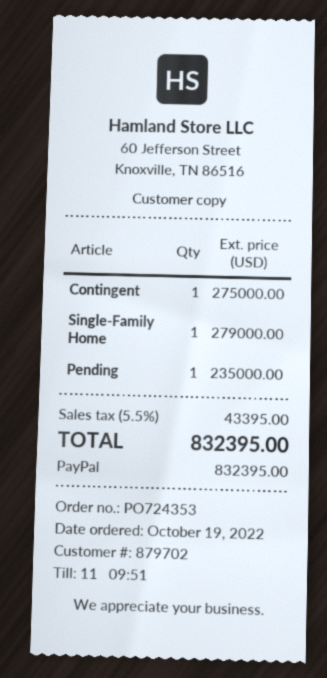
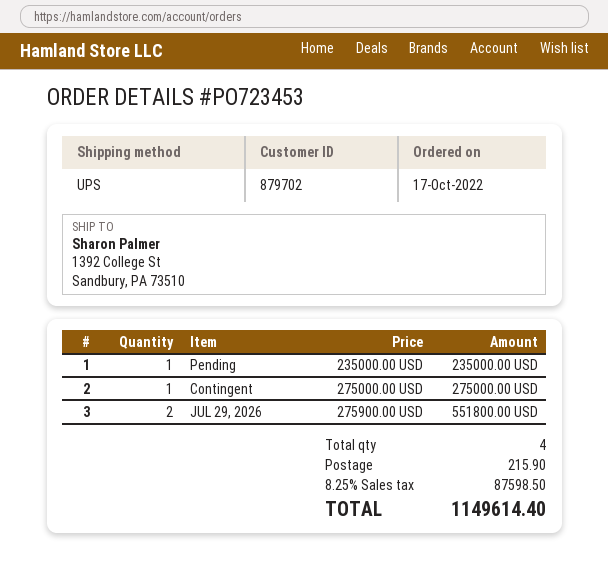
order number: PO724353 -> PO723453
order date: 2022-10-19 -> 2022-10-17
Single-Family Home: 1 for 279000.00 -> none
JUL 29, 2026: none -> 2 for 551800.00
shipping: none -> 215.90
tax: 5.5% = 43395.00 -> 8.25% = 87598.50
total: 832395.00 -> 1149614.40

